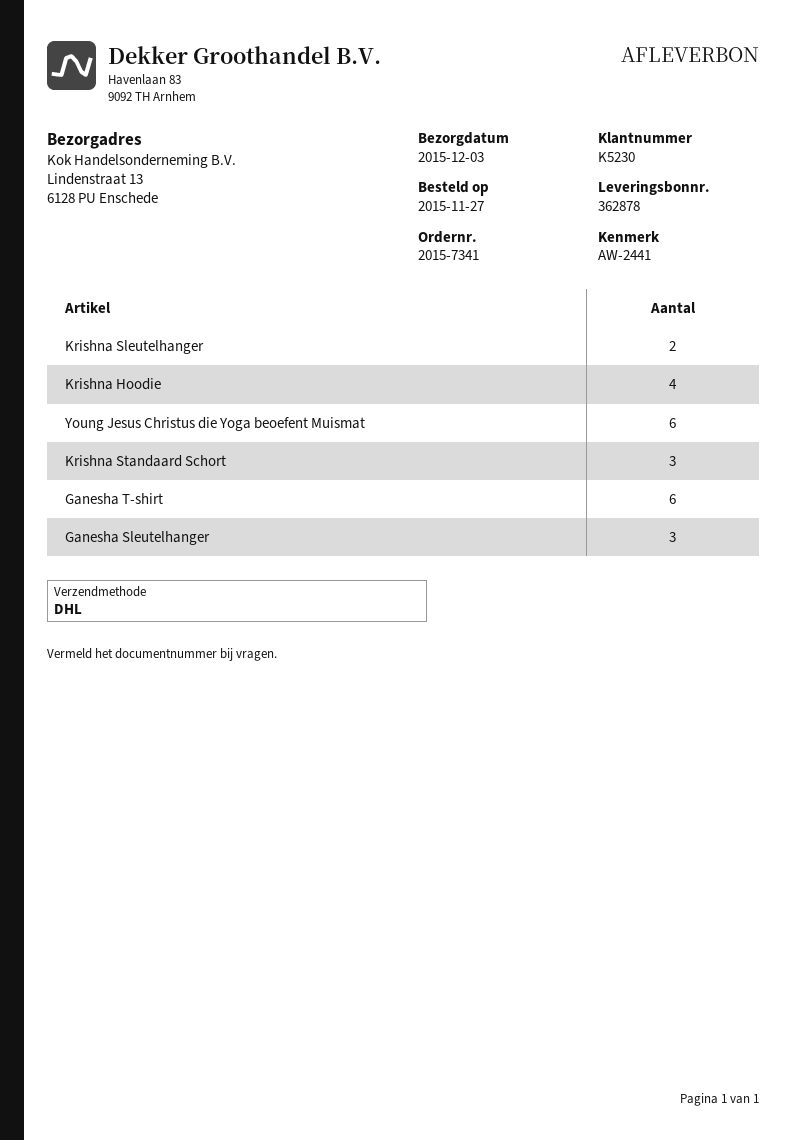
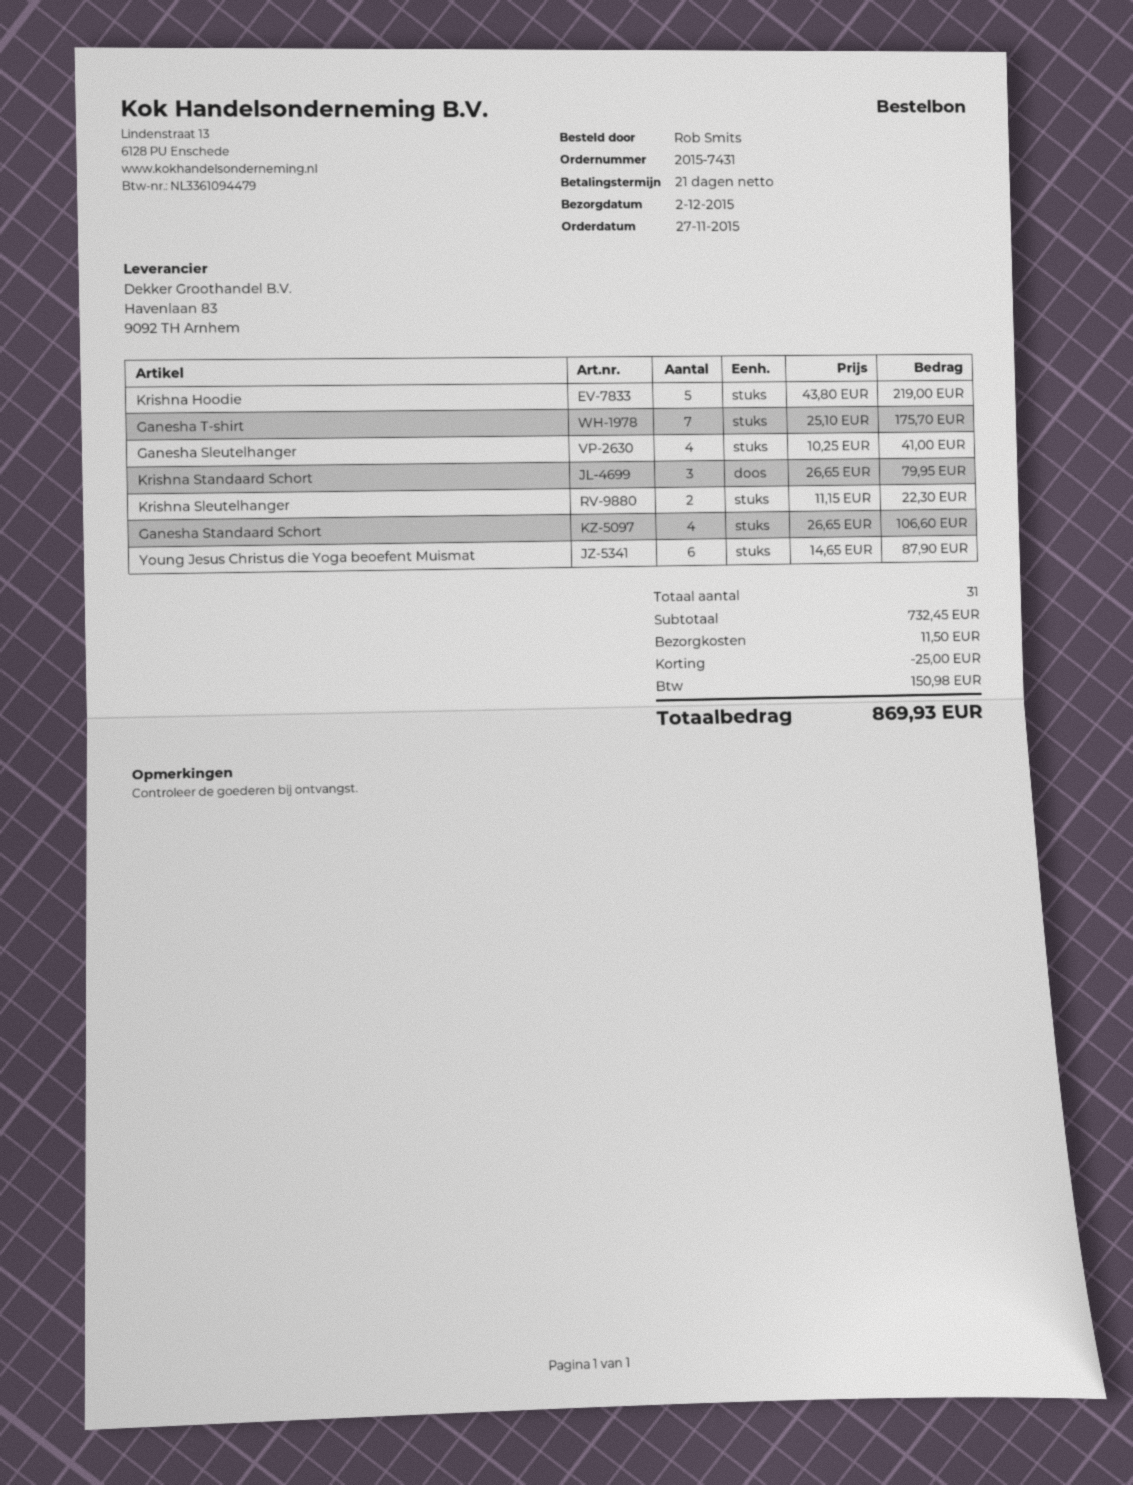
order number: 2015-7341 -> 2015-7431
delivery date: 2015-12-03 -> 2015-12-02
Krishna Hoodie: 4 -> 5
Ganesha T-shirt: 6 -> 7
Ganesha Sleutelhanger: 3 -> 4
Ganesha Standaard Schort: none -> 4

